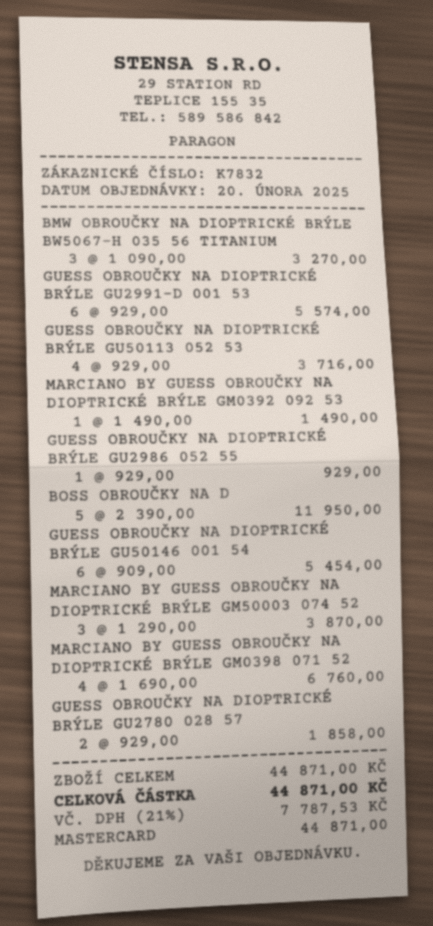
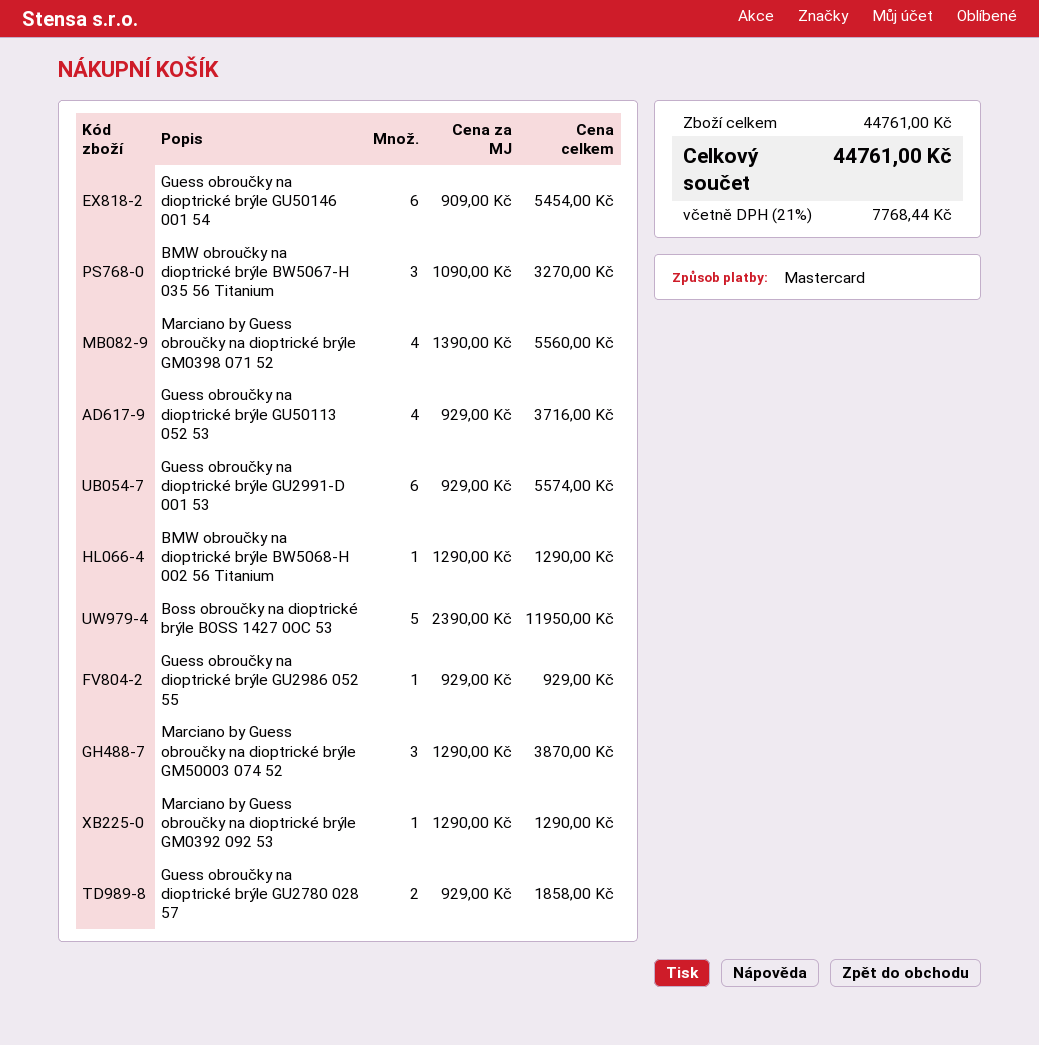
MARCIANO BY GUESS OBROUČKY NA DIOPTRICKÉ BRÝLE GM0392 092 53: 1 x 1490.00 = 1490.00 -> 1 x 1290.00 = 1290.00
MARCIANO BY GUESS OBROUČKY NA DIOPTRICKÉ BRÝLE GM0398 071 52: 4 x 1690.00 = 6760.00 -> 4 x 1390.00 = 5560.00
BMW obroučky na dioptrické brýle BW5068-H 002 56 Titanium: none -> 1 x 1290.00 = 1290.00
subtotal: 44871.00 -> 44761.00
tax: 21% = 7787.53 -> 21% = 7768.44
total: 44871.00 -> 44761.00

